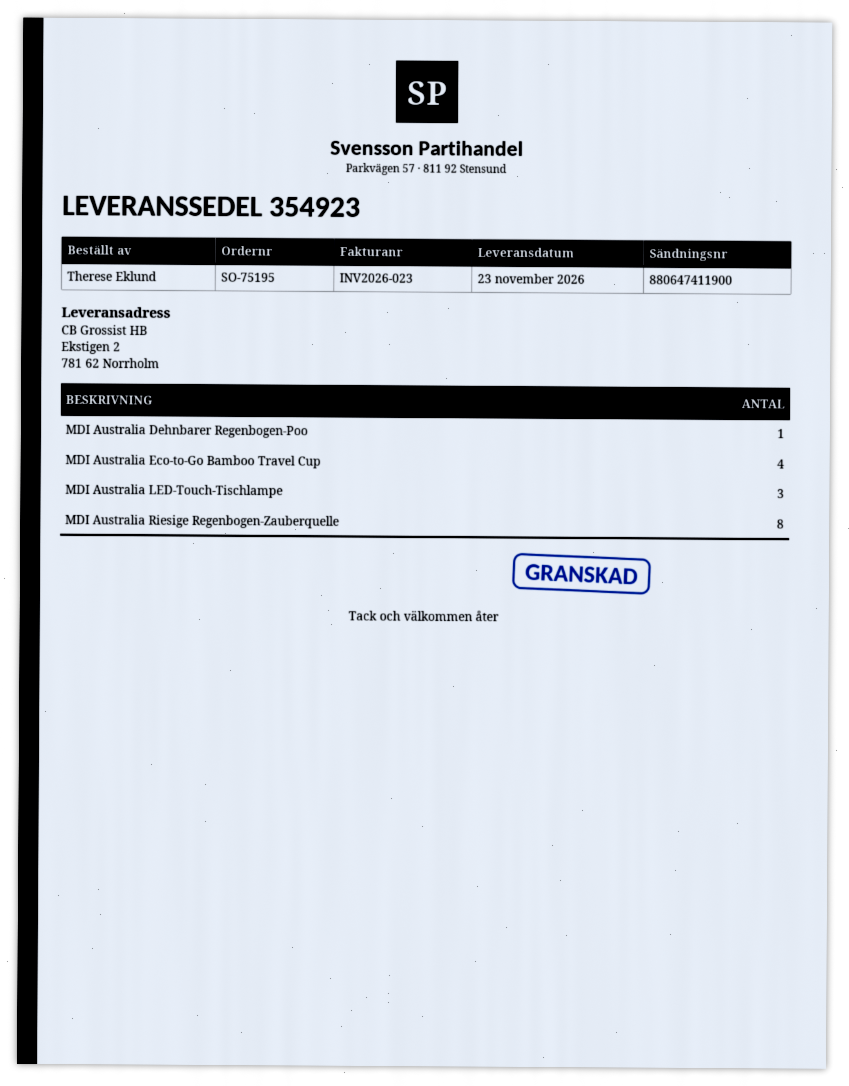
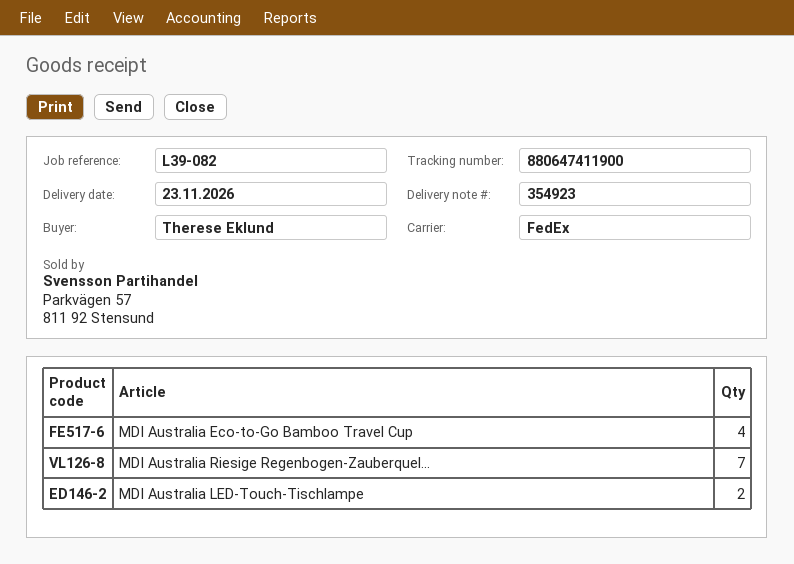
MDI Australia Dehnbarer Regenbogen-Poo: 1 -> none
MDI Australia LED-Touch-Tischlampe: 3 -> 2
MDI Australia Riesige Regenbogen-Zauberquelle: 8 -> 7

